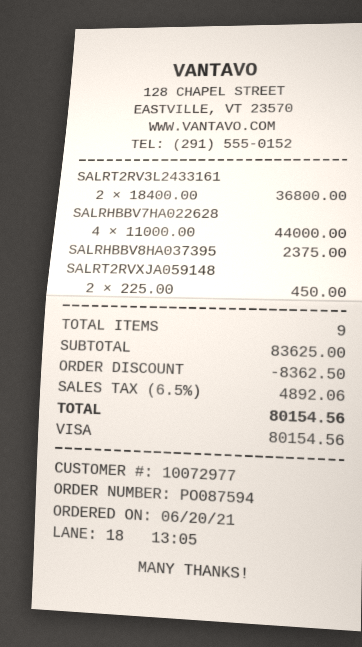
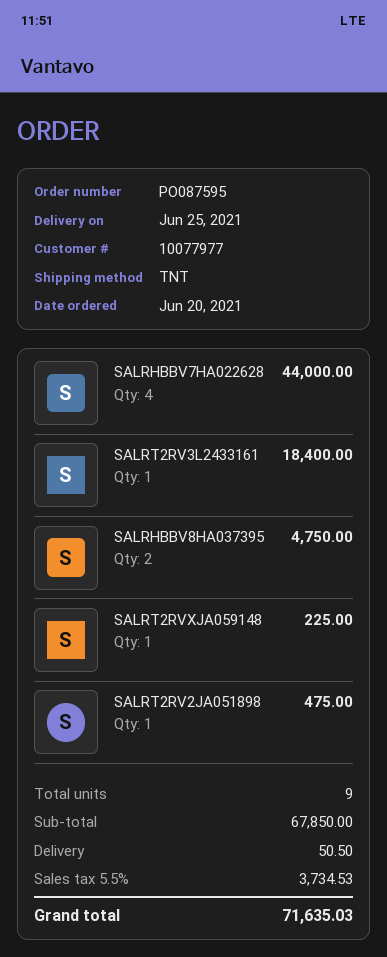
order number: PO087594 -> PO087595
customer number: 10072977 -> 10077977
SALRT2RV3L2433161: 2 for 36800.00 -> 1 for 18400.00
SALRHBBV8HA037395: 1 for 2375.00 -> 2 for 4750.00
SALRT2RVXJA059148: 2 for 450.00 -> 1 for 225.00
SALRT2RV2JA051898: none -> 1 for 475.00
subtotal: 83625.00 -> 67850.00
discount: 8362.50 -> none
shipping: none -> 50.50
tax: 6.5% = 4892.06 -> 5.5% = 3734.53
total: 80154.56 -> 71635.03

